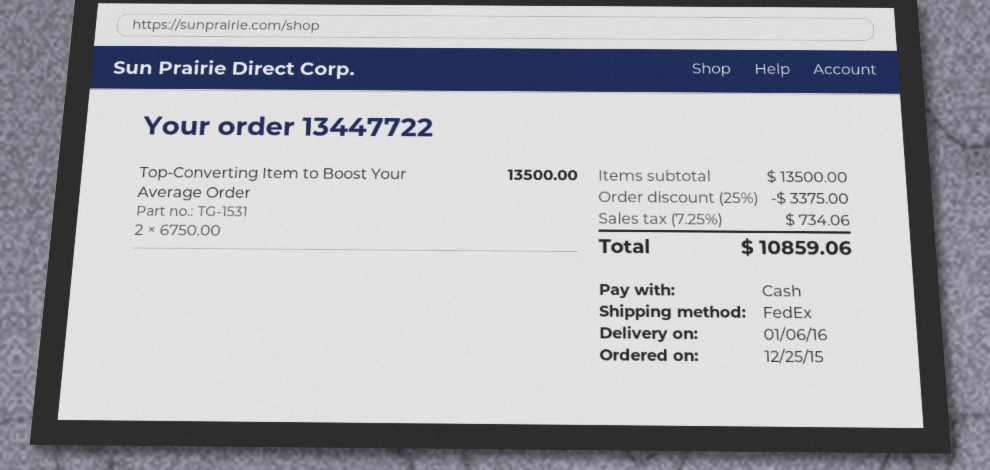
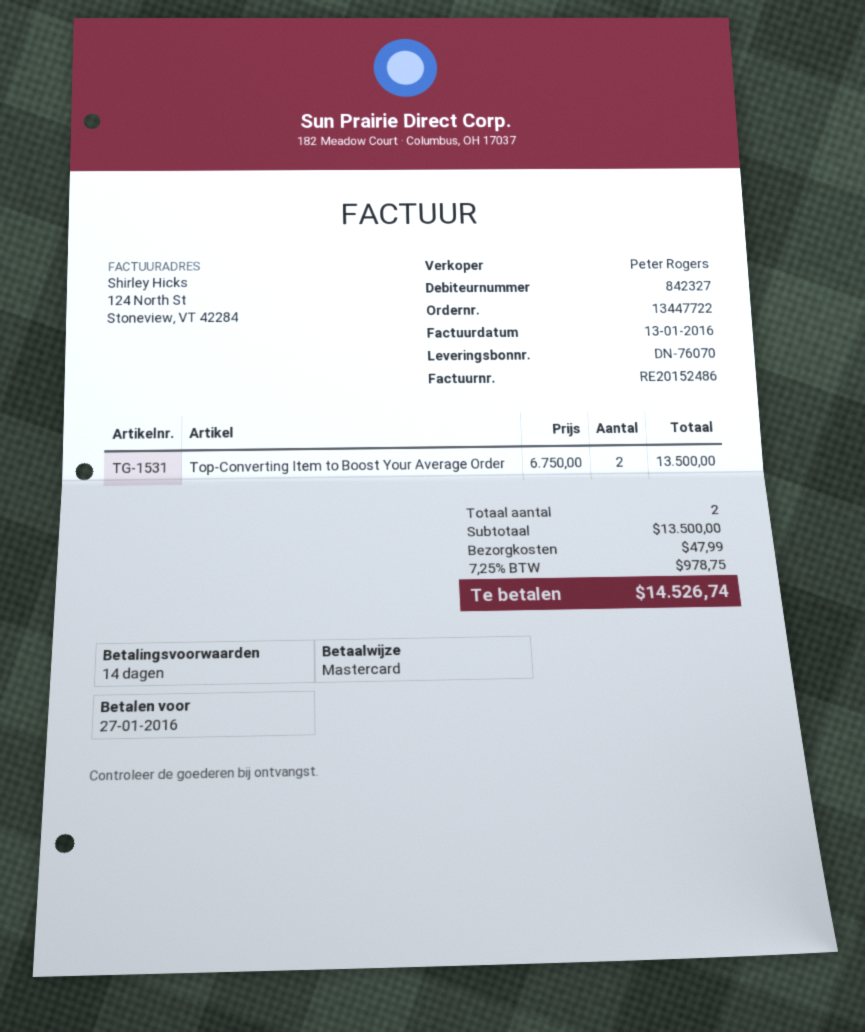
payment method: cash -> Mastercard
discount: 25% = 3375.00 -> none
shipping: none -> 47.99
tax: 7.25% = 734.06 -> 7.25% = 978.75
total: 10859.06 -> 14526.74

